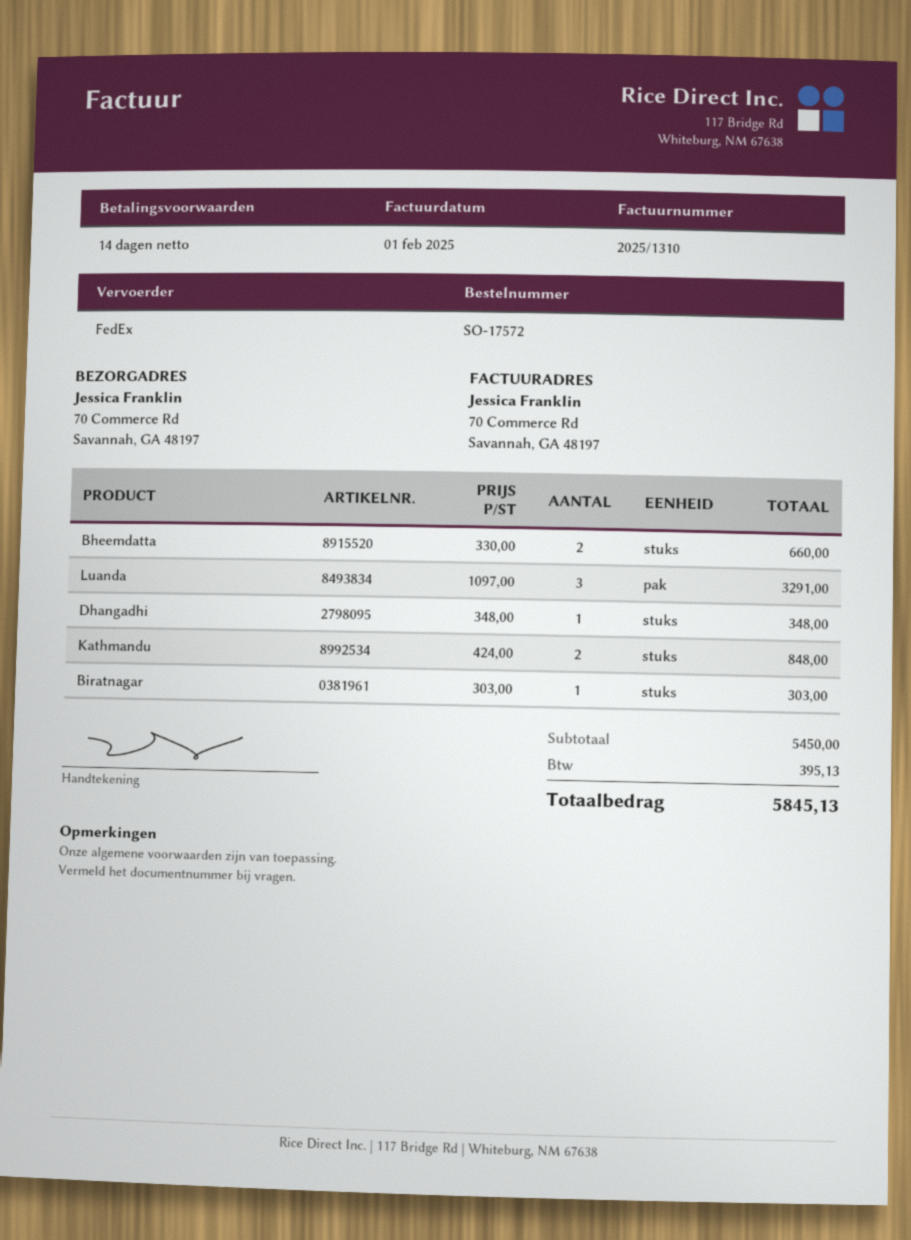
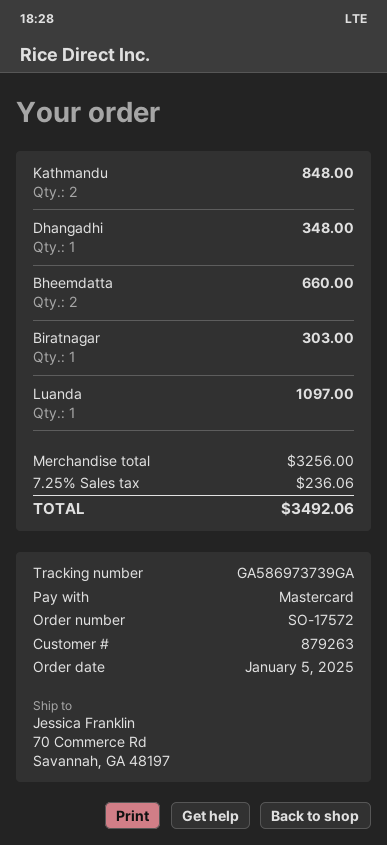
Luanda: 3 for 3291.00 -> 1 for 1097.00
subtotal: 5450.00 -> 3256.00
tax: 395.13 -> 236.06
total: 5845.13 -> 3492.06

